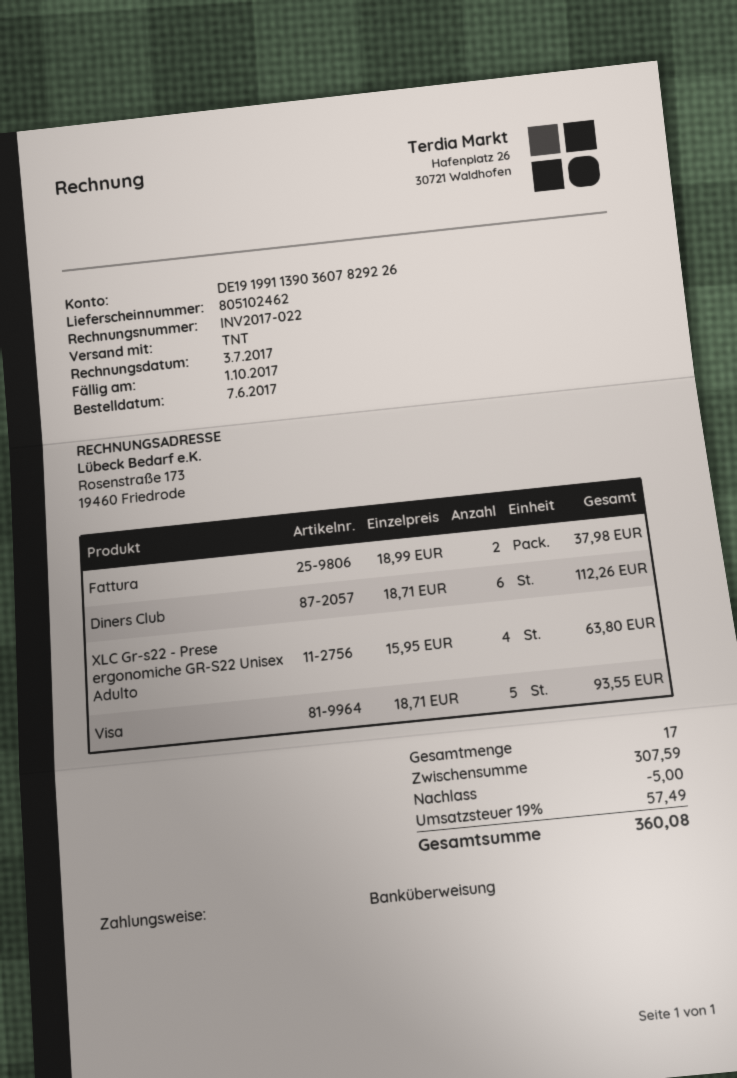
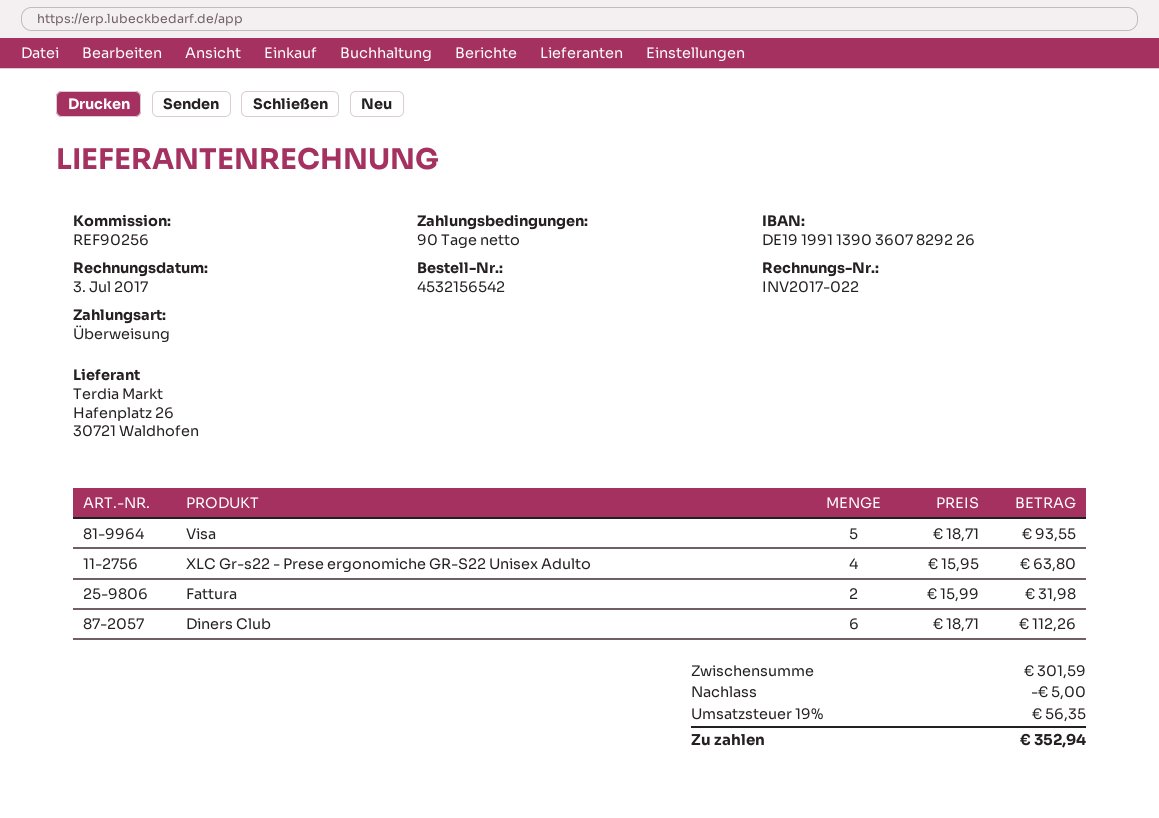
Fattura: 2 x 18.99 = 37.98 -> 2 x 15.99 = 31.98
subtotal: 307.59 -> 301.59
tax: 19% = 57.49 -> 19% = 56.35
total: 360.08 -> 352.94

